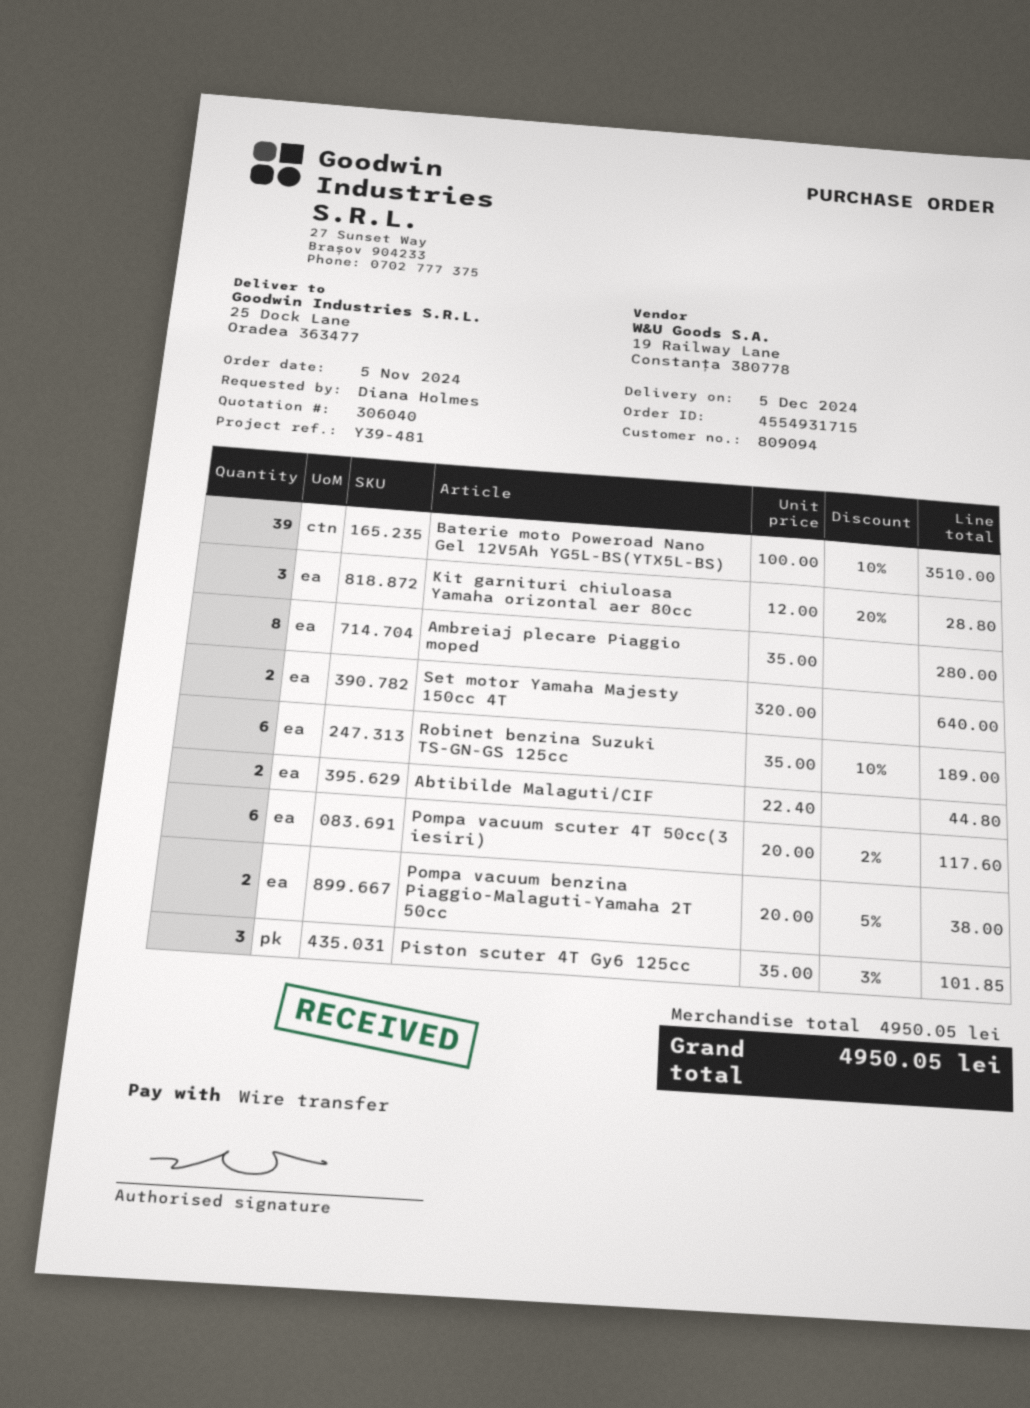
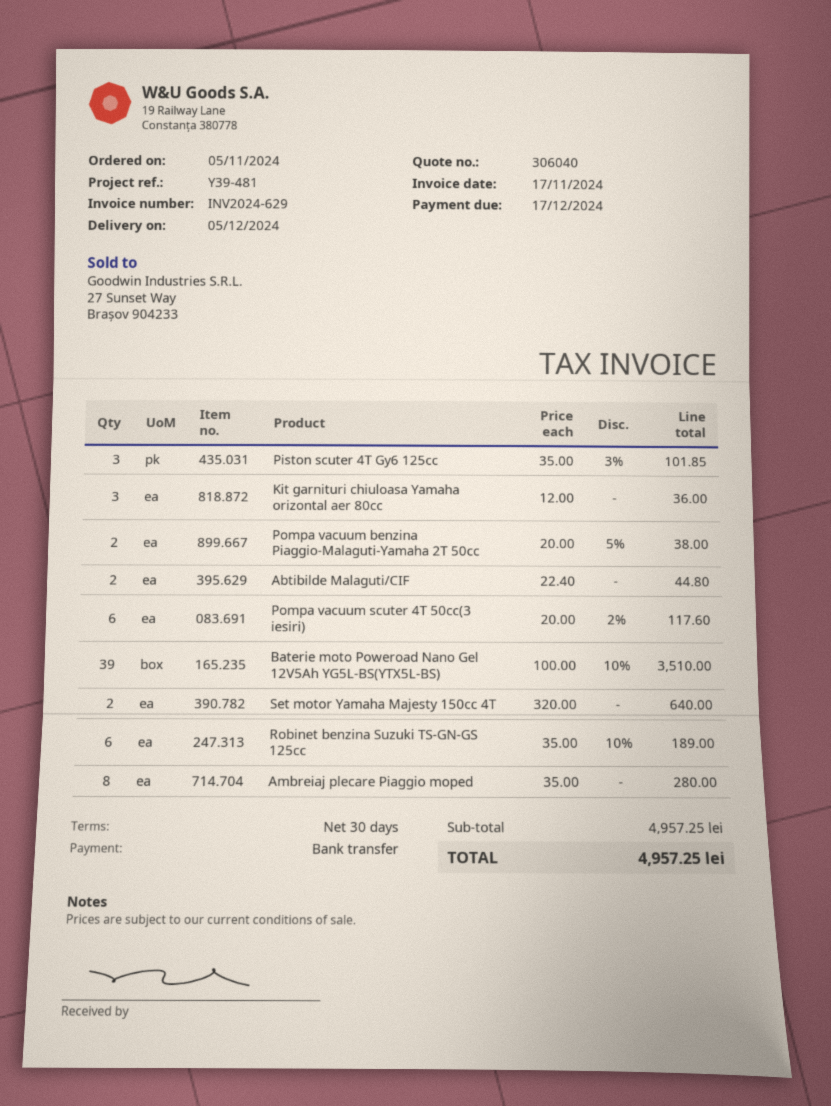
Kit garnituri chiuloasa Yamaha orizontal aer 80cc: 3 x 12.00 - 20% = 28.80 -> 3 x 12.00 = 36.00
subtotal: 4950.05 -> 4957.25
total: 4950.05 -> 4957.25

